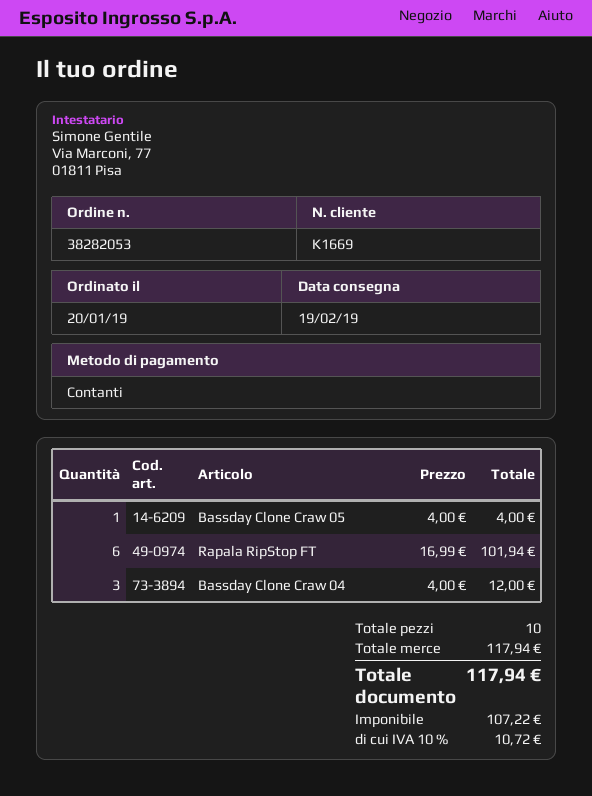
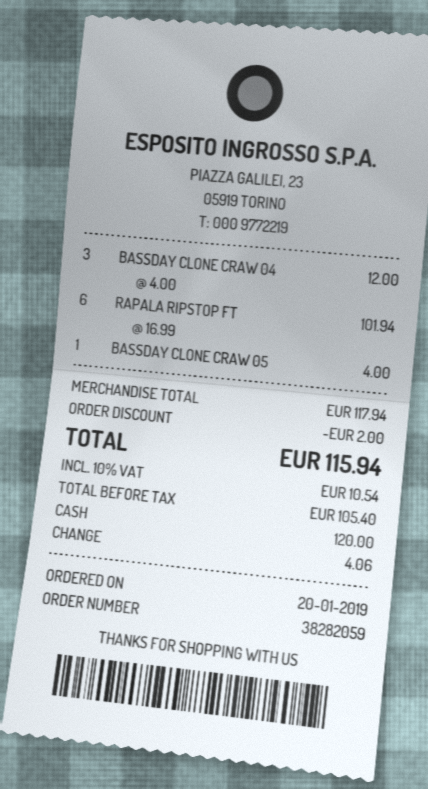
order number: 38282053 -> 38282059
discount: none -> 2.00
net: 107.22 -> 105.40
tax: 10% = 10.72 -> 10% = 10.54
total: 117.94 -> 115.94

